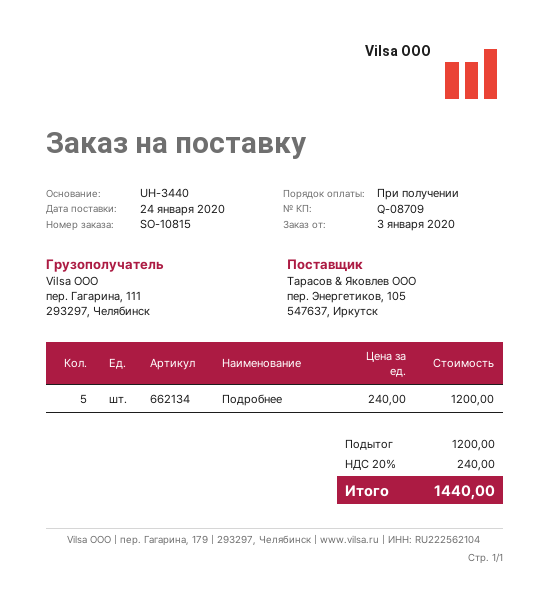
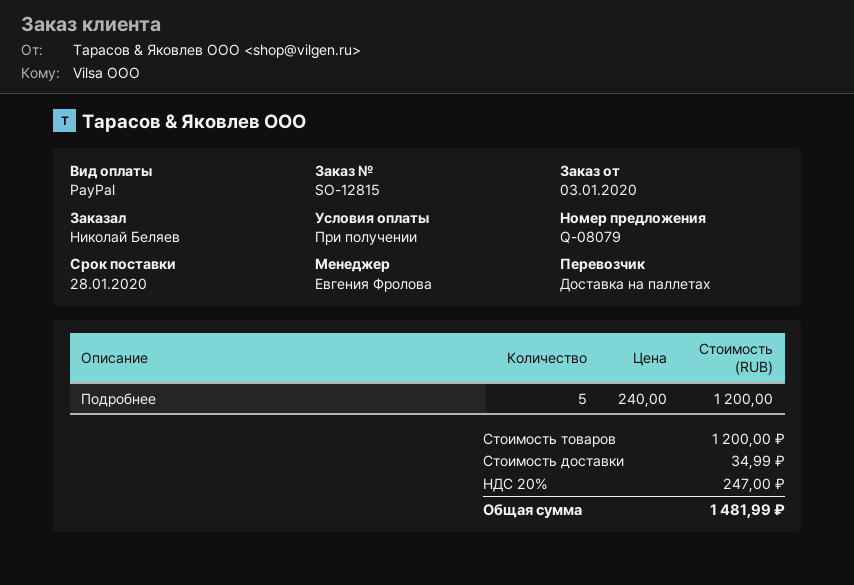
quote number: Q-08709 -> Q-08079
order number: SO-10815 -> SO-12815
delivery date: 2020-01-24 -> 2020-01-28
shipping: none -> 34.99
tax: 20% = 240.00 -> 20% = 247.00
total: 1440.00 -> 1481.99

